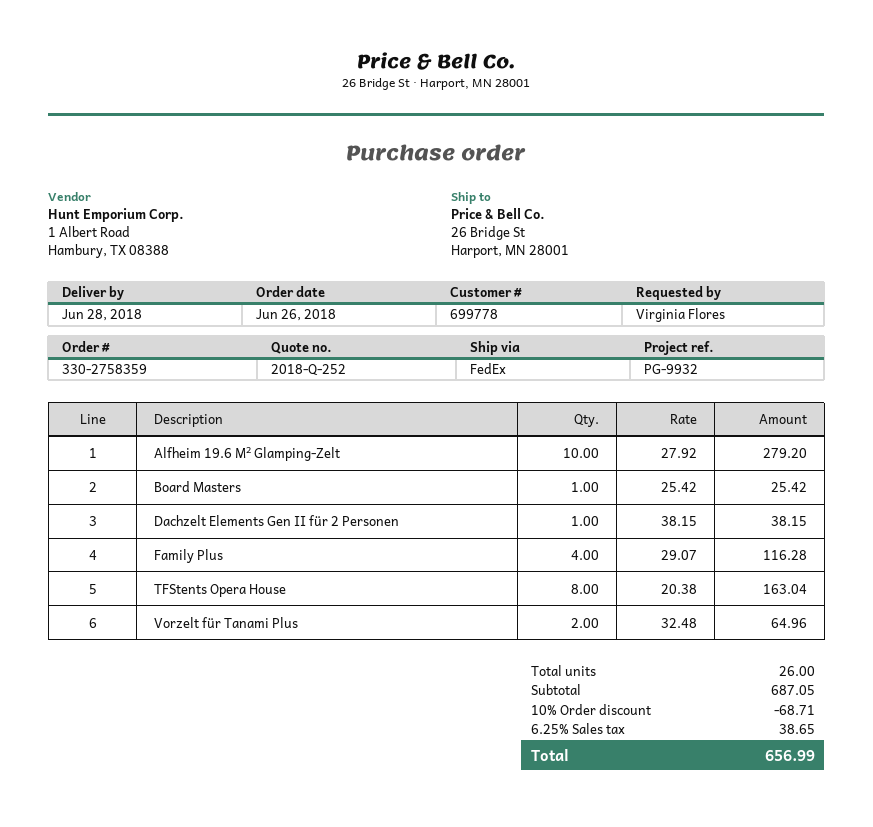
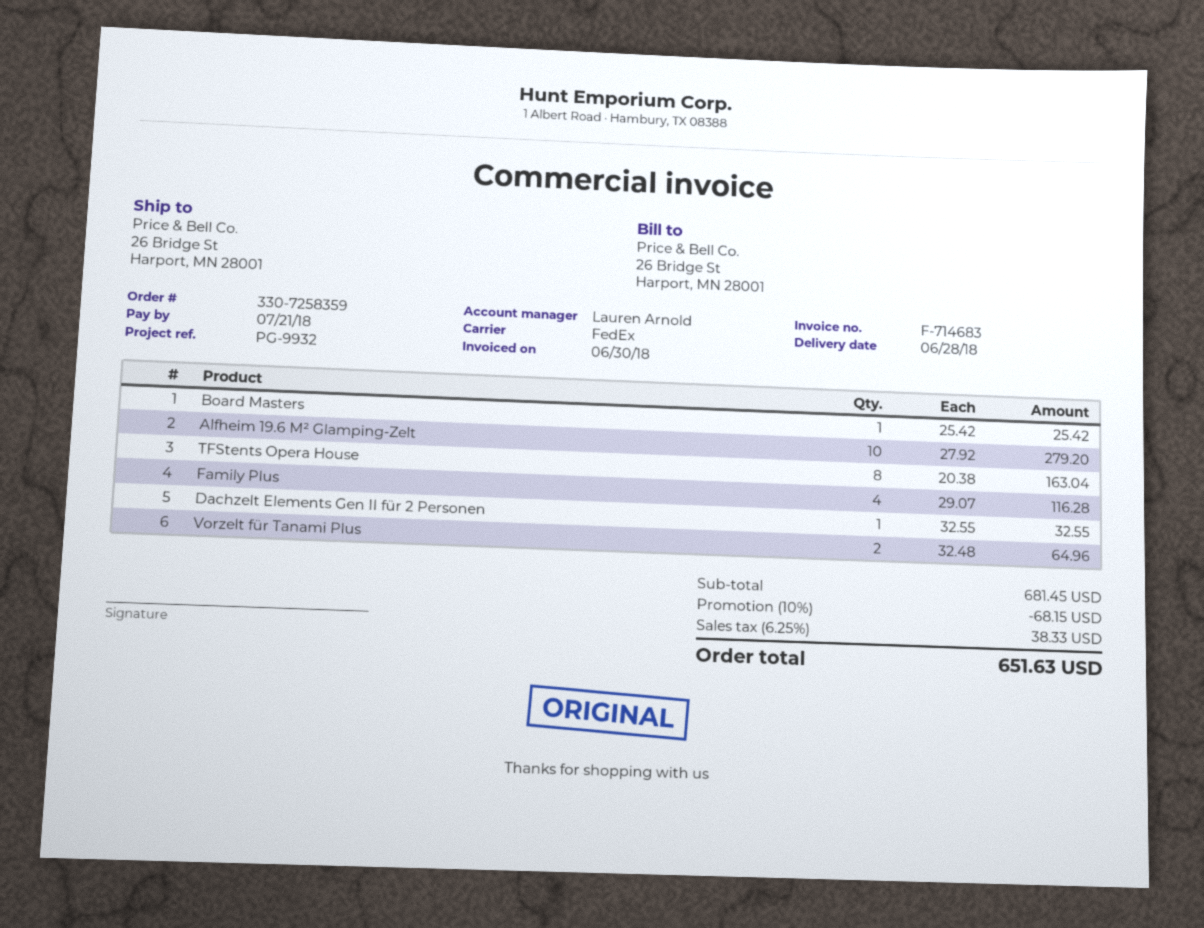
order number: 330-2758359 -> 330-7258359
Dachzelt Elements Gen II für 2 Personen: 1 x 38.15 = 38.15 -> 1 x 32.55 = 32.55
subtotal: 687.05 -> 681.45
discount: 10% = 68.71 -> 10% = 68.15
tax: 6.25% = 38.65 -> 6.25% = 38.33
total: 656.99 -> 651.63

